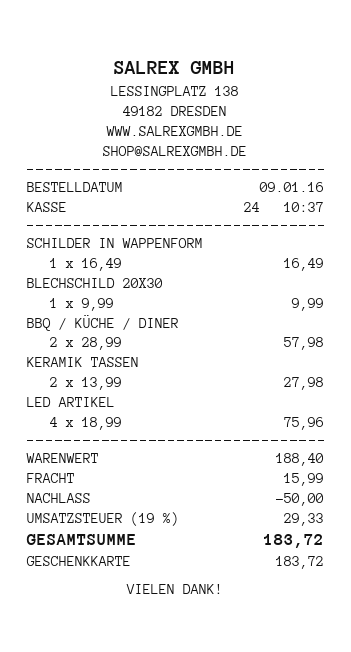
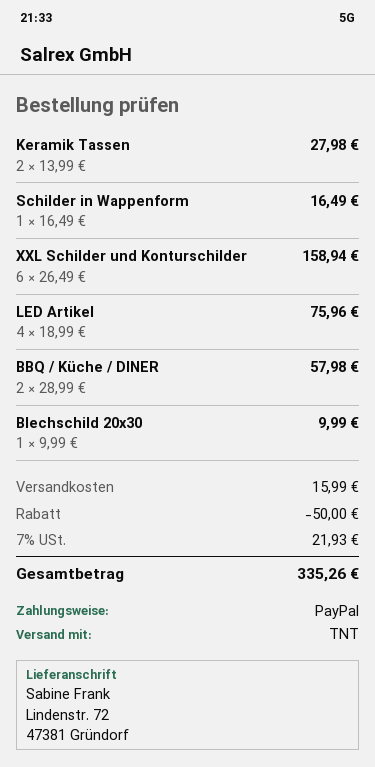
payment method: gift card -> PayPal
XXL Schilder und Konturschilder: none -> 6 x 26.49 = 158.94
tax: 19% = 29.33 -> 7% = 21.93
total: 183.72 -> 335.26

